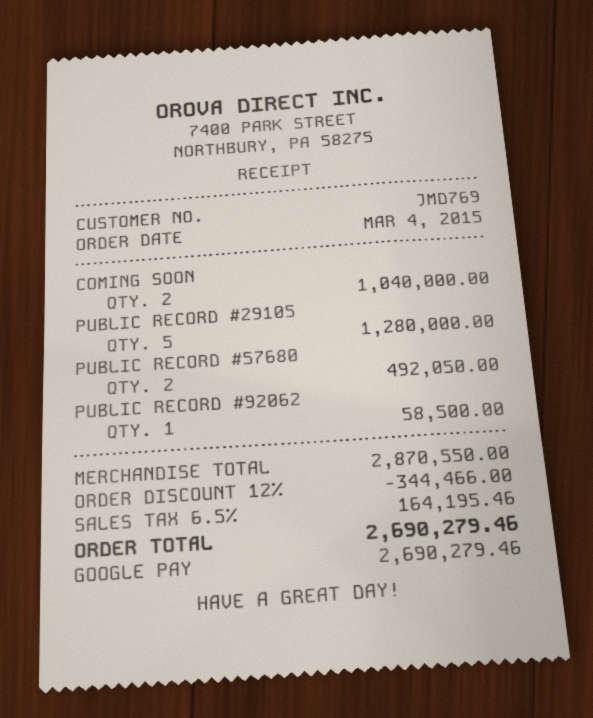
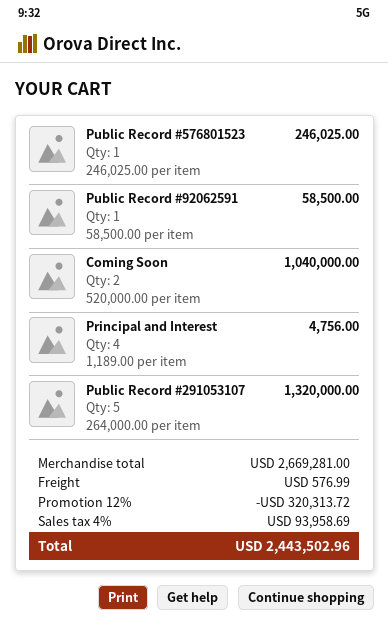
PUBLIC RECORD #29105: 5 for 1280000.00 -> 5 for 1320000.00
PUBLIC RECORD #57680: 2 for 492050.00 -> 1 for 246025.00
Principal and Interest: none -> 4 for 4756.00
subtotal: 2870550.00 -> 2669281.00
discount: 12% = 344466.00 -> 12% = 320313.72
shipping: none -> 576.99
tax: 6.5% = 164195.46 -> 4% = 93958.69
total: 2690279.46 -> 2443502.96

